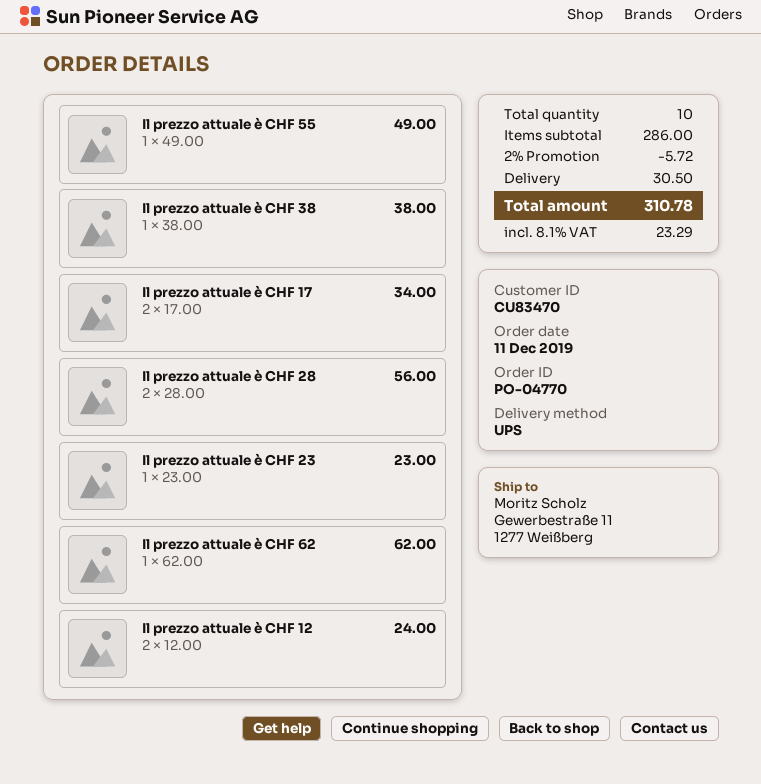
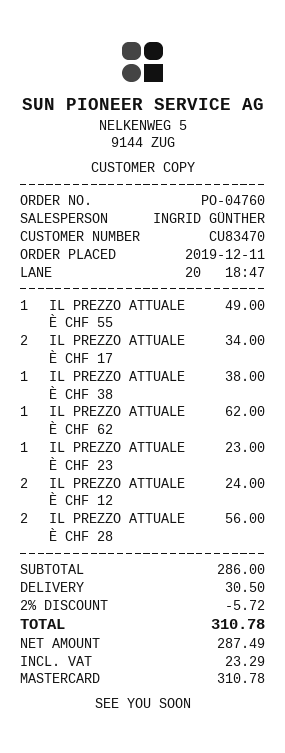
order number: PO-04770 -> PO-04760

